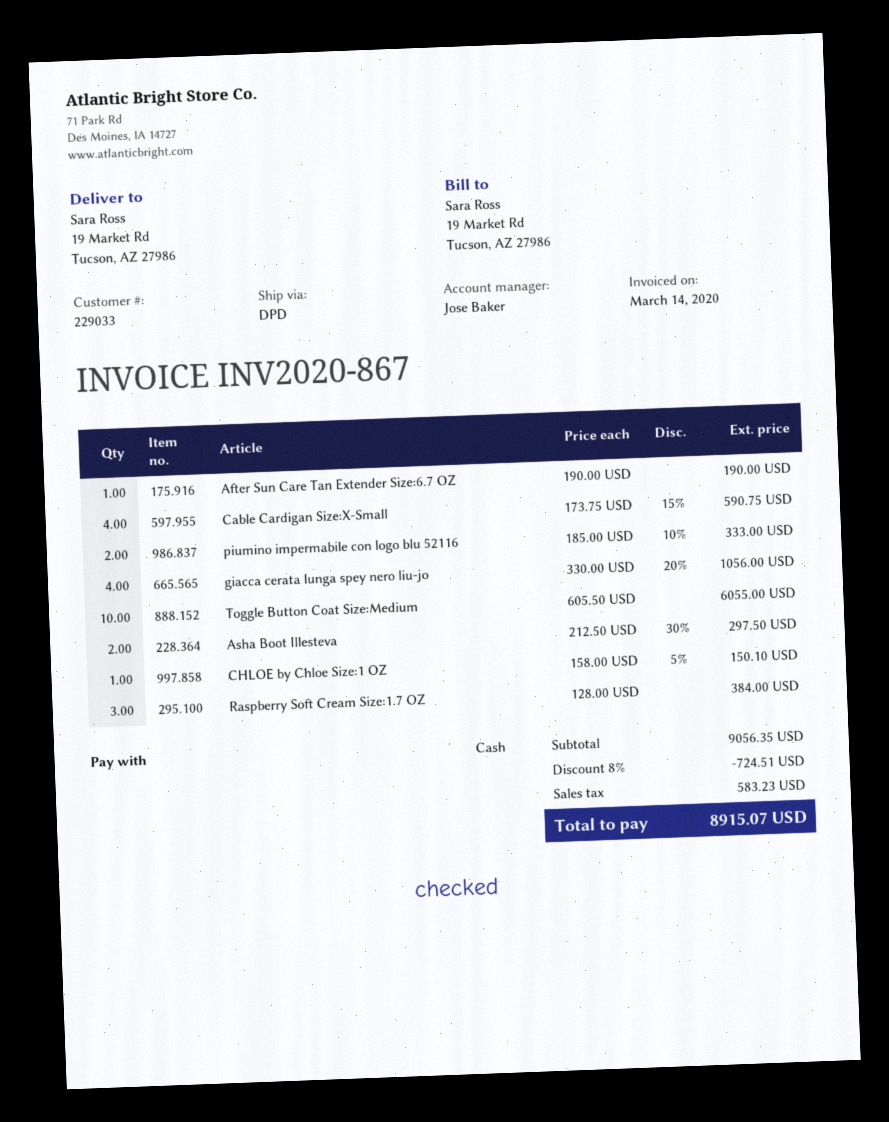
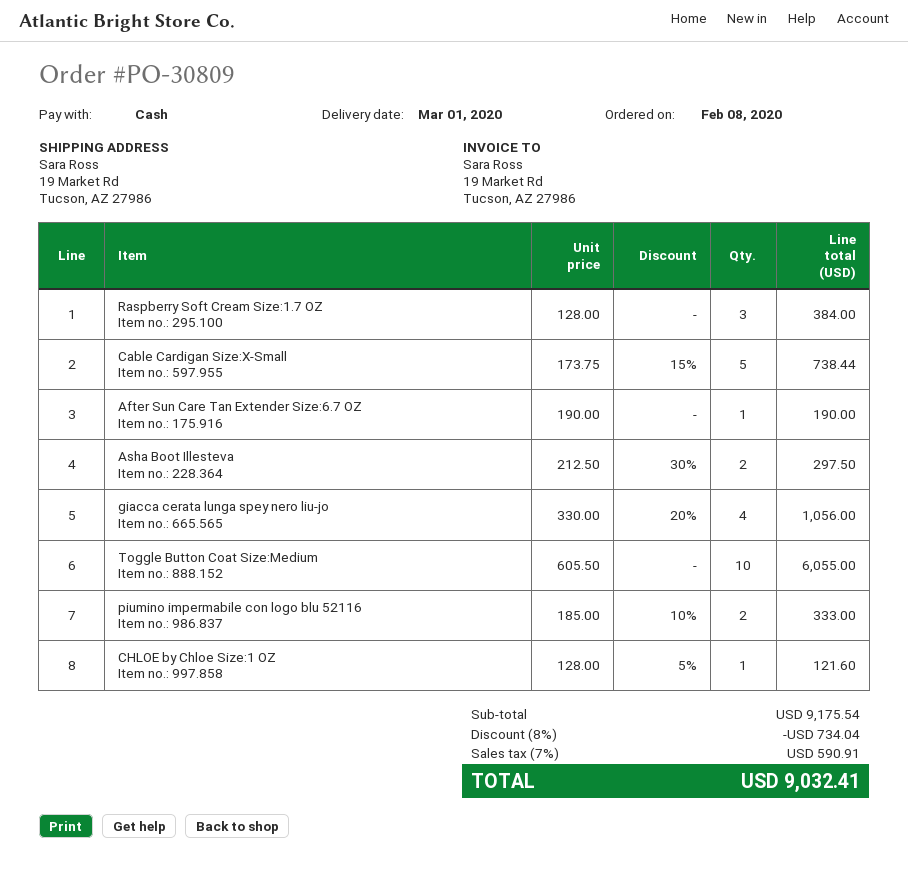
Cable Cardigan Size:X-Small: 4 x 173.75 - 15% = 590.75 -> 5 x 173.75 - 15% = 738.44
CHLOE by Chloe Size:1 OZ: 1 x 158.00 - 5% = 150.10 -> 1 x 128.00 - 5% = 121.60
subtotal: 9056.35 -> 9175.54
discount: 8% = 724.51 -> 8% = 734.04
tax: 583.23 -> 590.91
total: 8915.07 -> 9032.41

